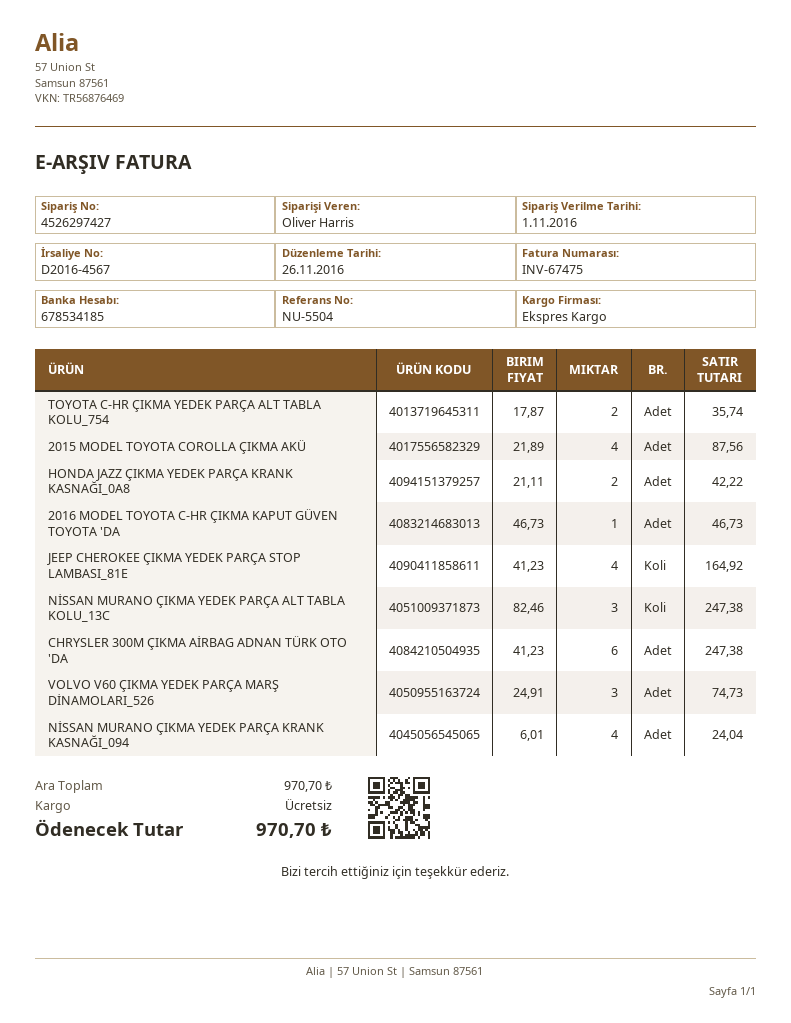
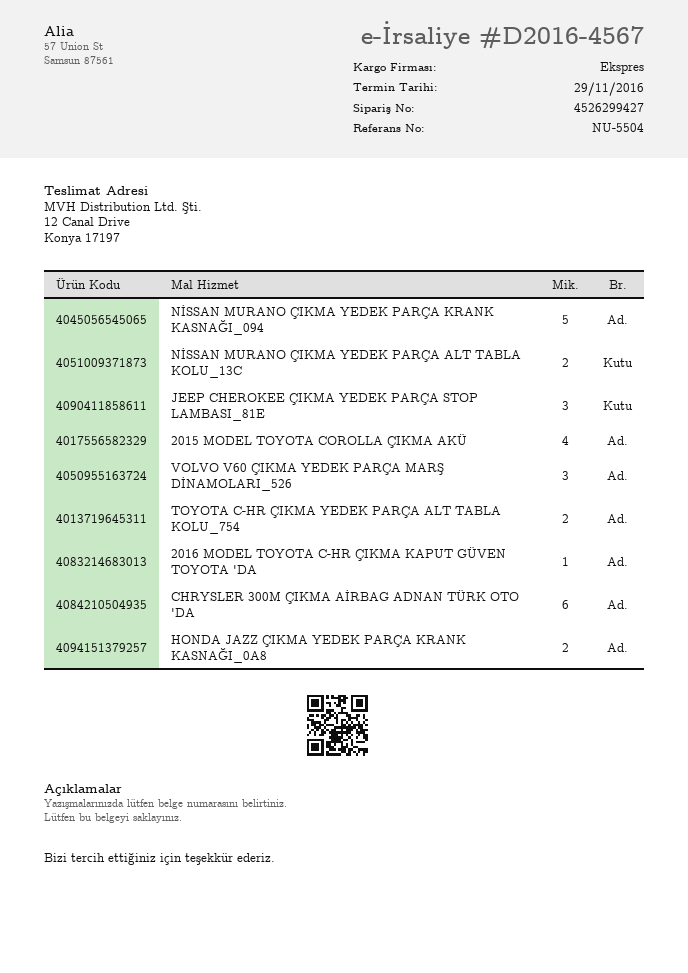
order number: 4526297427 -> 4526299427
JEEP CHEROKEE ÇIKMA YEDEK PARÇA STOP LAMBASI_81E: 4 -> 3
NİSSAN MURANO ÇIKMA YEDEK PARÇA ALT TABLA KOLU_13C: 3 -> 2
NİSSAN MURANO ÇIKMA YEDEK PARÇA KRANK KASNAĞI_094: 4 -> 5

